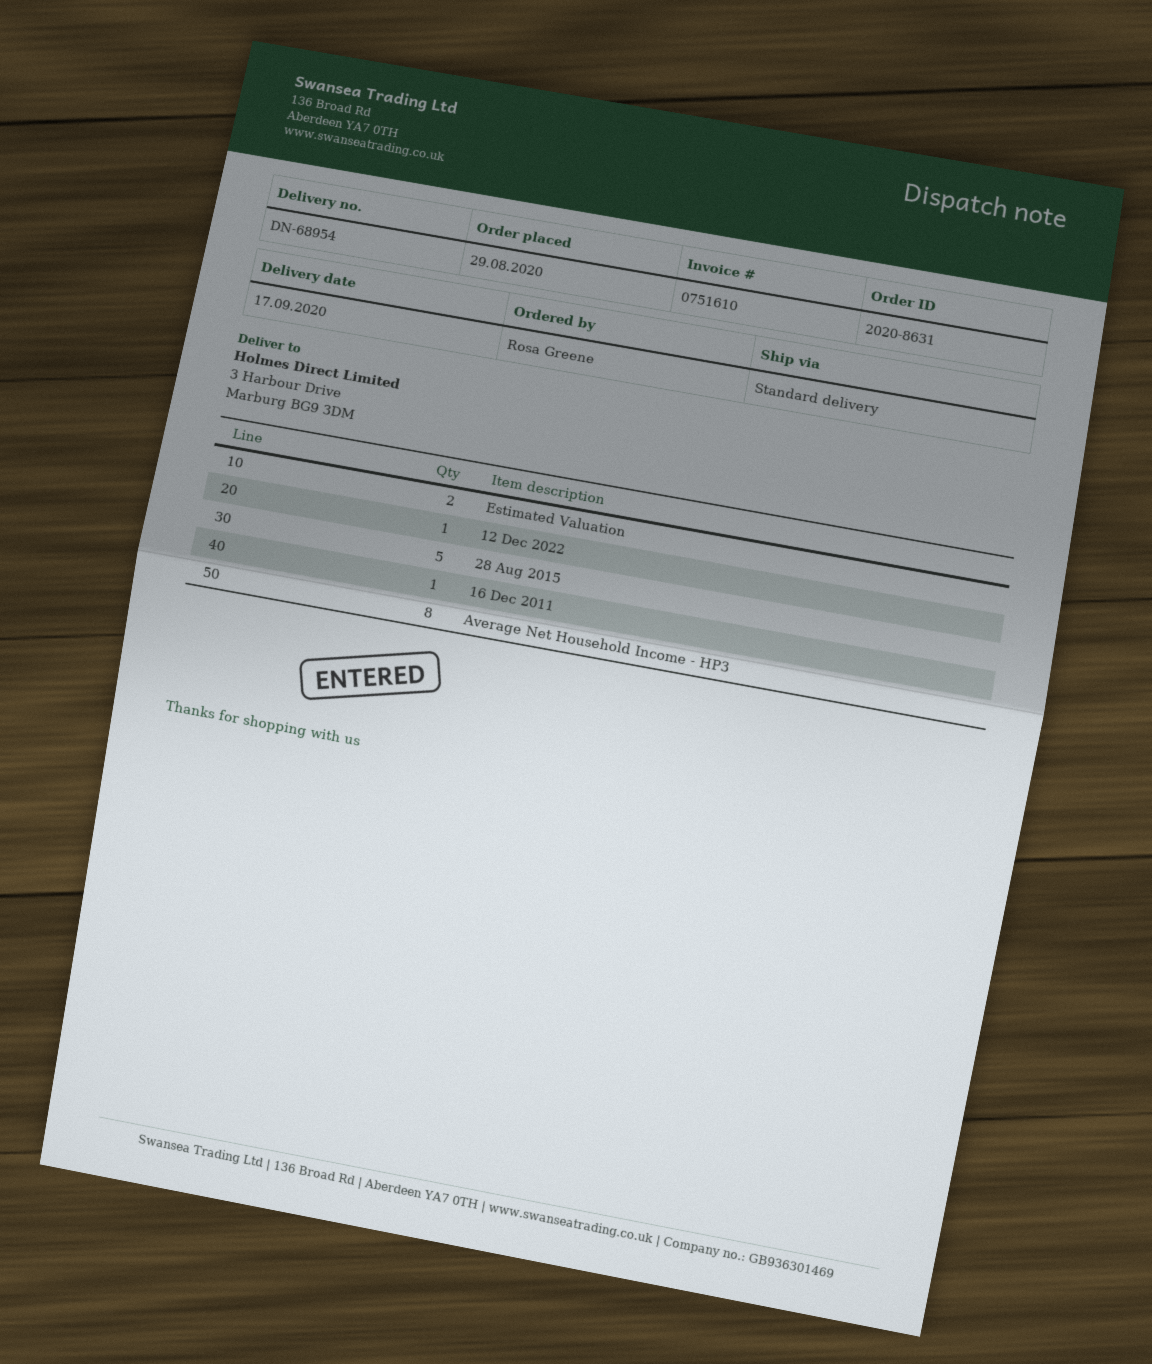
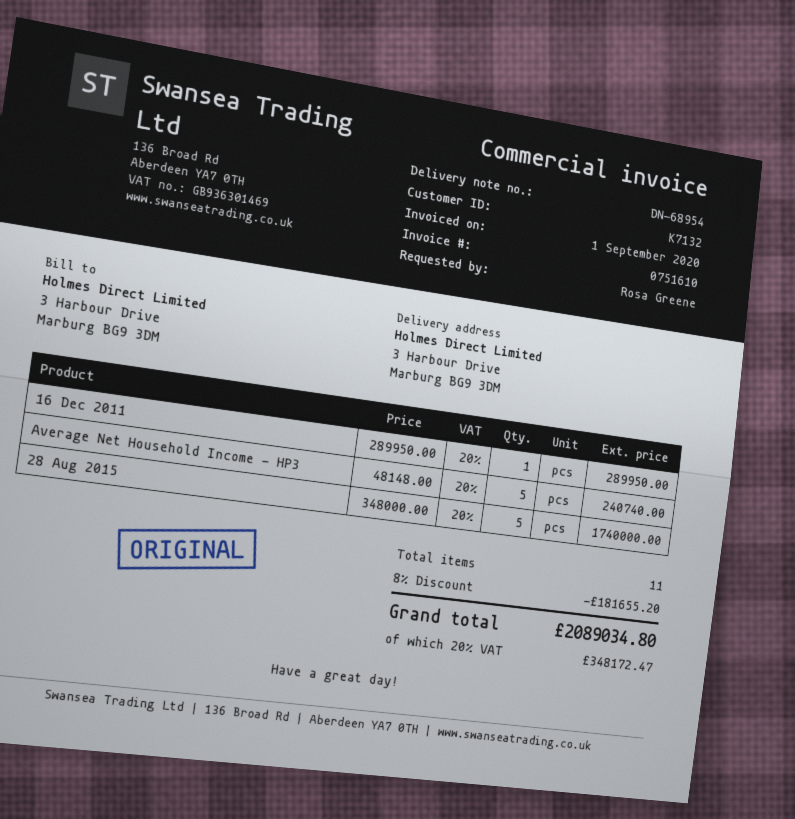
Estimated Valuation: 2 -> none
12 Dec 2022: 1 -> none
Average Net Household Income - HP3: 8 -> 5

